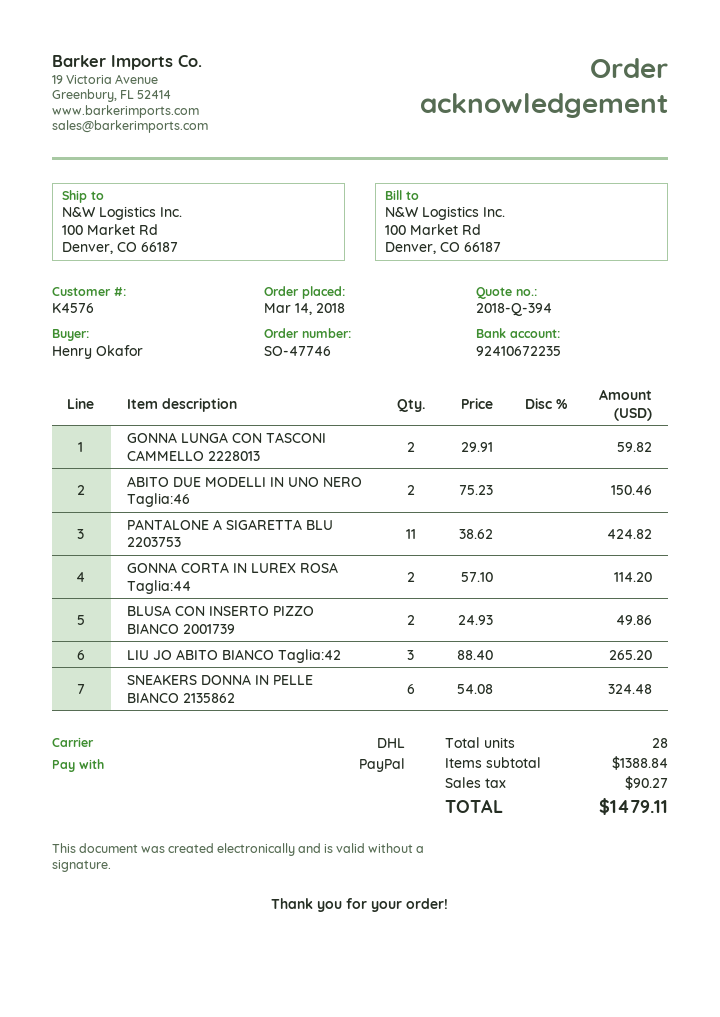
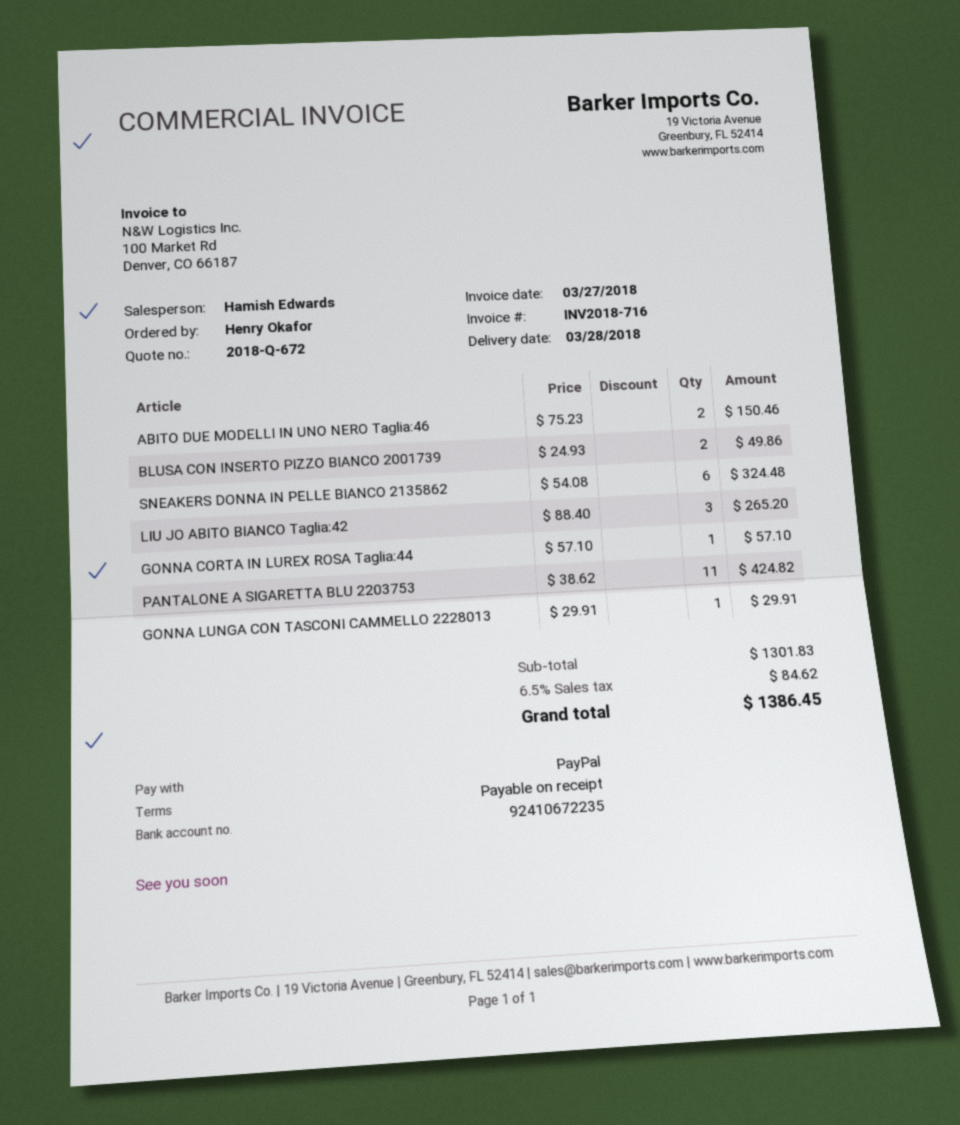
quote number: 2018-Q-394 -> 2018-Q-672
GONNA LUNGA CON TASCONI CAMMELLO 2228013: 2 x 29.91 = 59.82 -> 1 x 29.91 = 29.91
GONNA CORTA IN LUREX ROSA Taglia:44: 2 x 57.10 = 114.20 -> 1 x 57.10 = 57.10
subtotal: 1388.84 -> 1301.83
tax: 90.27 -> 84.62
total: 1479.11 -> 1386.45

